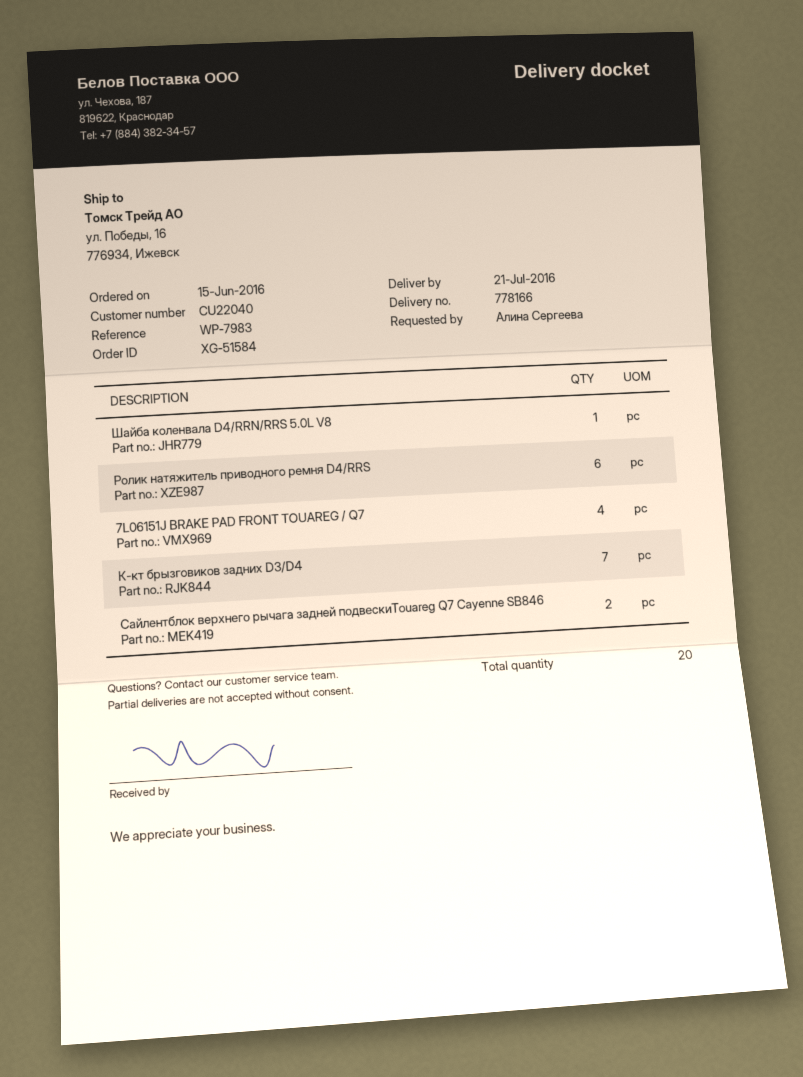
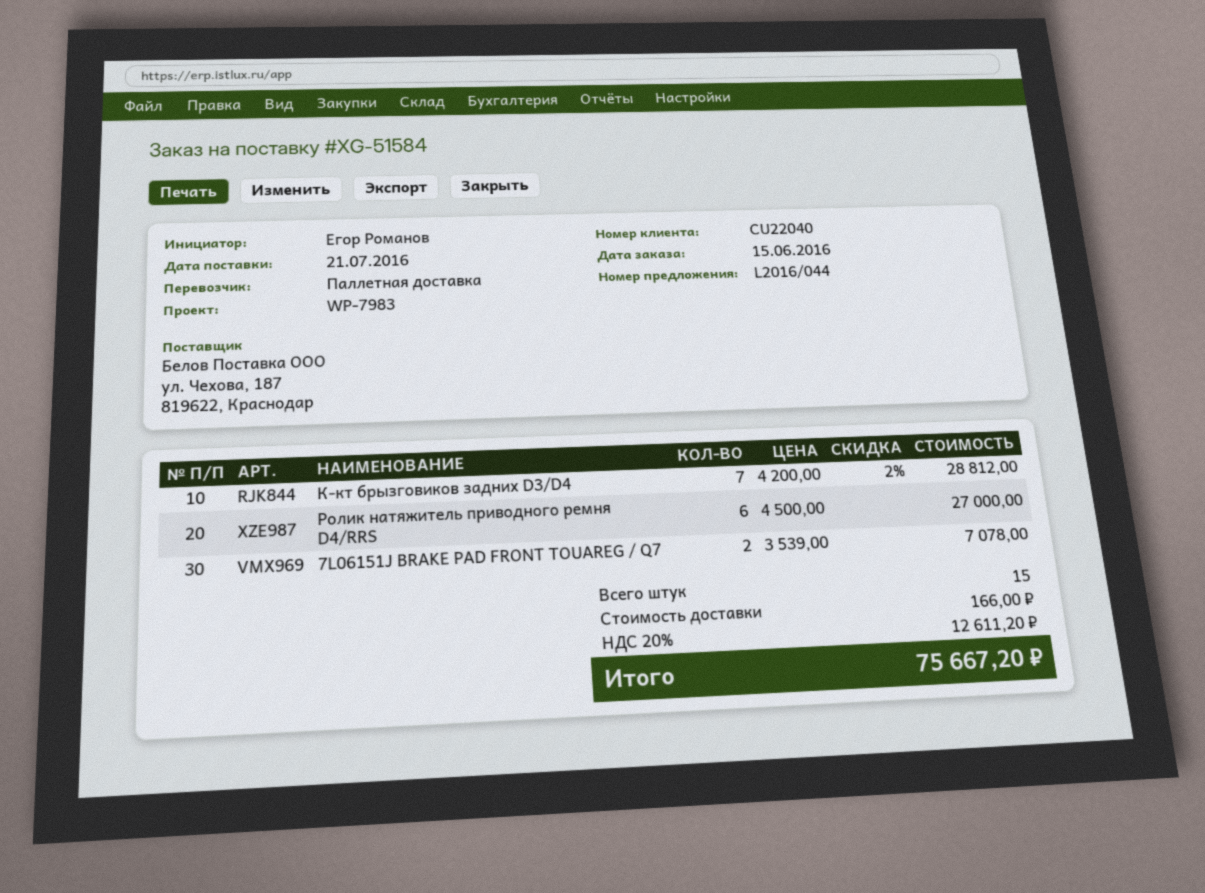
ordered by: Алина Сергеева -> Егор Романов
Шайба коленвала D4/RRN/RRS 5.0L V8: 1 -> none
7L06151J BRAKE PAD FRONT TOUAREG / Q7: 4 -> 2
Сайлентблок верхнего рычага задней подвескиTouareg Q7 Cayenne SB846: 2 -> none
total quantity: 20 -> 15

